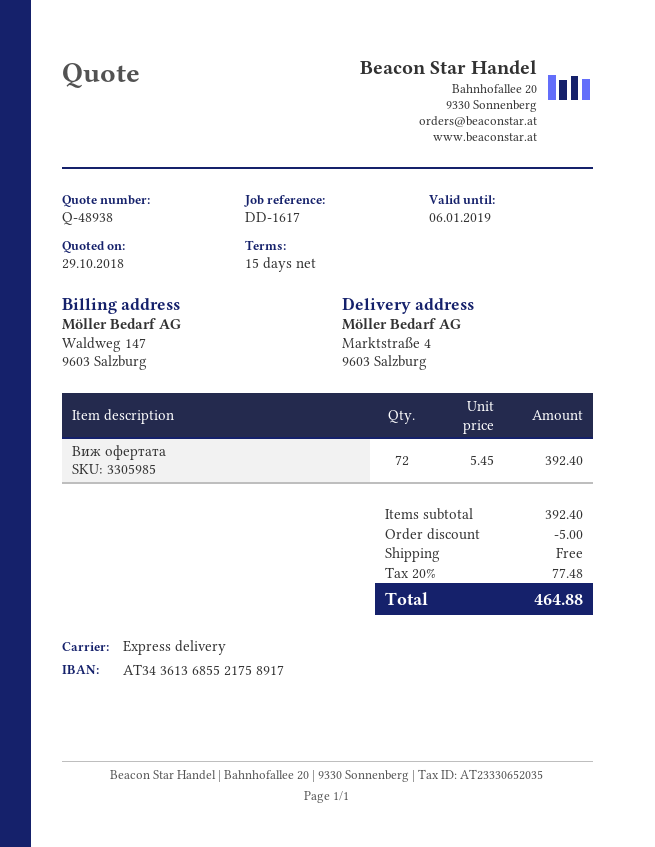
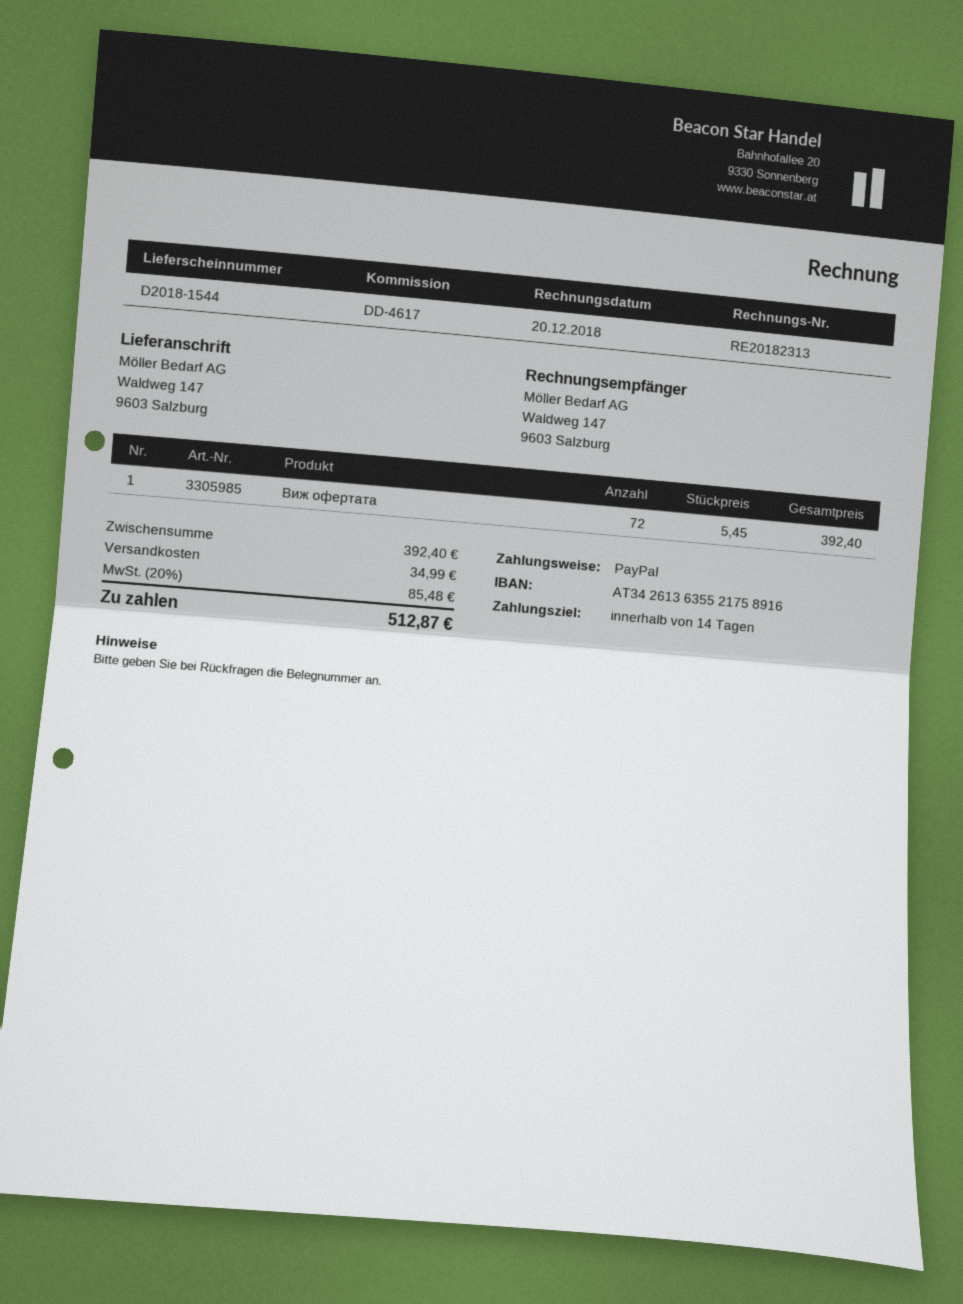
payment terms: 15 days -> 14 days
reference: DD-1617 -> DD-4617
bank account: AT343613685521758917 -> AT342613635521758916
ship to: Marktstraße 4, 9603 Salzburg -> Waldweg 147, 9603 Salzburg
discount: 5.00 -> none
shipping: 0.00 -> 34.99
tax: 20% = 77.48 -> 20% = 85.48
total: 464.88 -> 512.87

